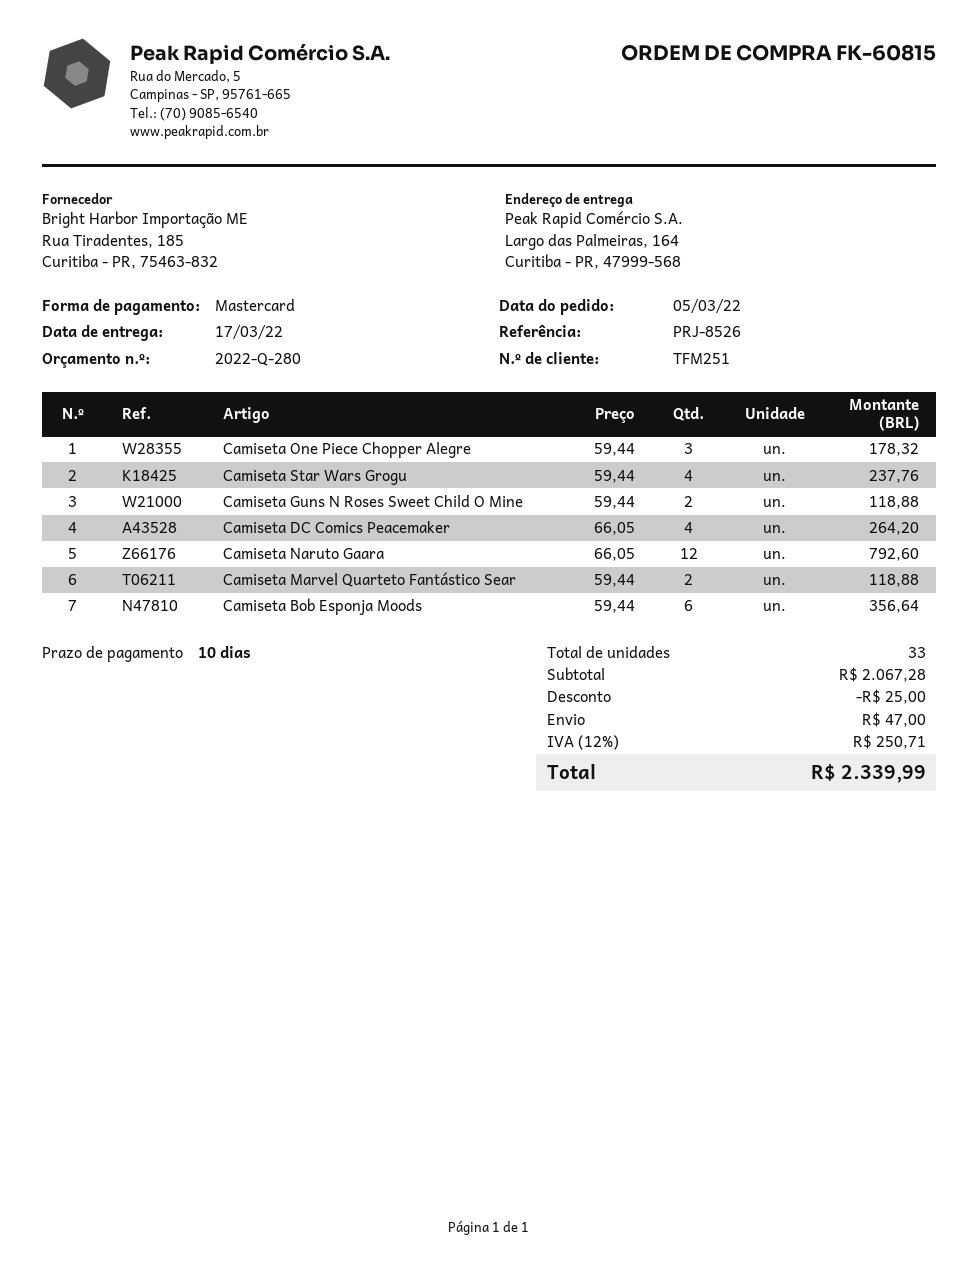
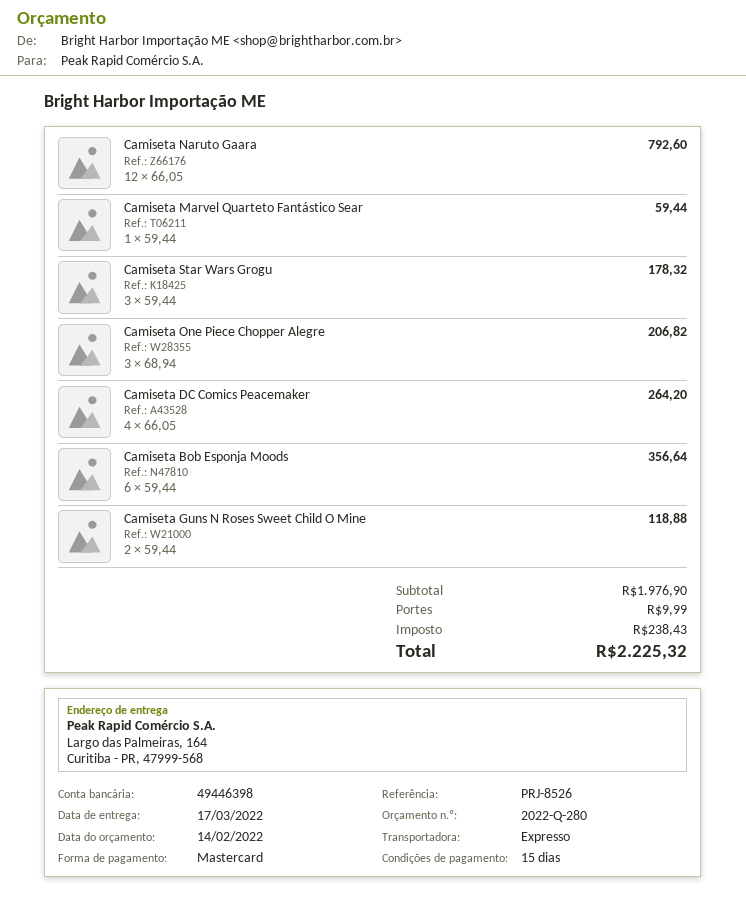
payment terms: 10 days -> 15 days
Camiseta One Piece Chopper Alegre: 3 x 59.44 = 178.32 -> 3 x 68.94 = 206.82
Camiseta Star Wars Grogu: 4 x 59.44 = 237.76 -> 3 x 59.44 = 178.32
Camiseta Marvel Quarteto Fantástico Sear: 2 x 59.44 = 118.88 -> 1 x 59.44 = 59.44
subtotal: 2067.28 -> 1976.90
discount: 25.00 -> none
shipping: 47.00 -> 9.99
tax: 250.71 -> 238.43
total: 2339.99 -> 2225.32

